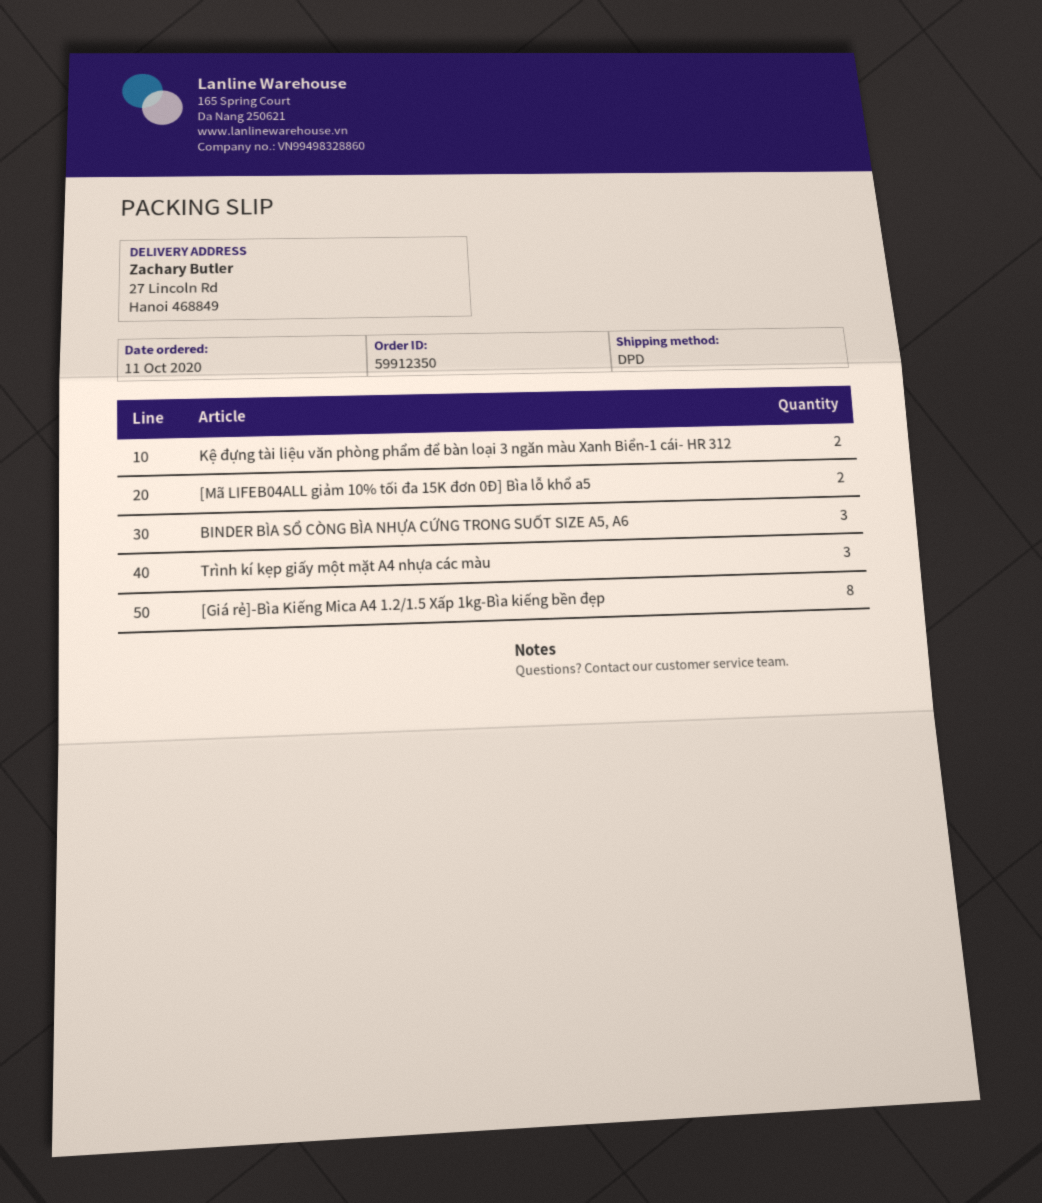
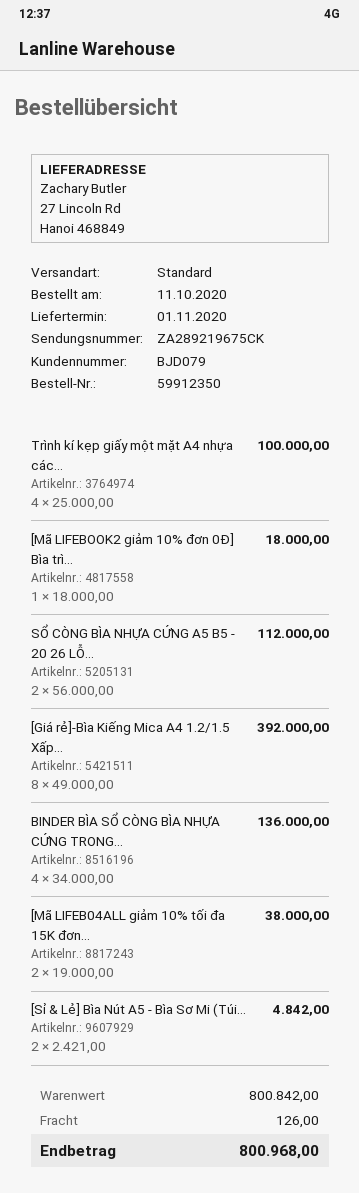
shipping method: DPD -> standard
Kệ đựng tài liệu văn phòng phẩm để bàn loại 3 ngăn màu Xanh Biển-1 cái- HR 312: 2 -> none
BINDER BÌA SỔ CÒNG BÌA NHỰA CỨNG TRONG SUỐT SIZE A5, A6: 3 -> 4
Trình kí kẹp giấy một mặt A4 nhựa các màu: 3 -> 4
[Mã LIFEBOOK2 giảm 10% đơn 0Đ] Bìa trì...: none -> 1
SỔ CÒNG BÌA NHỰA CỨNG A5 B5 - 20 26 LỖ...: none -> 2
[Sỉ & Lẻ] Bìa Nút A5 - Bìa Sơ Mi (Túi...: none -> 2

